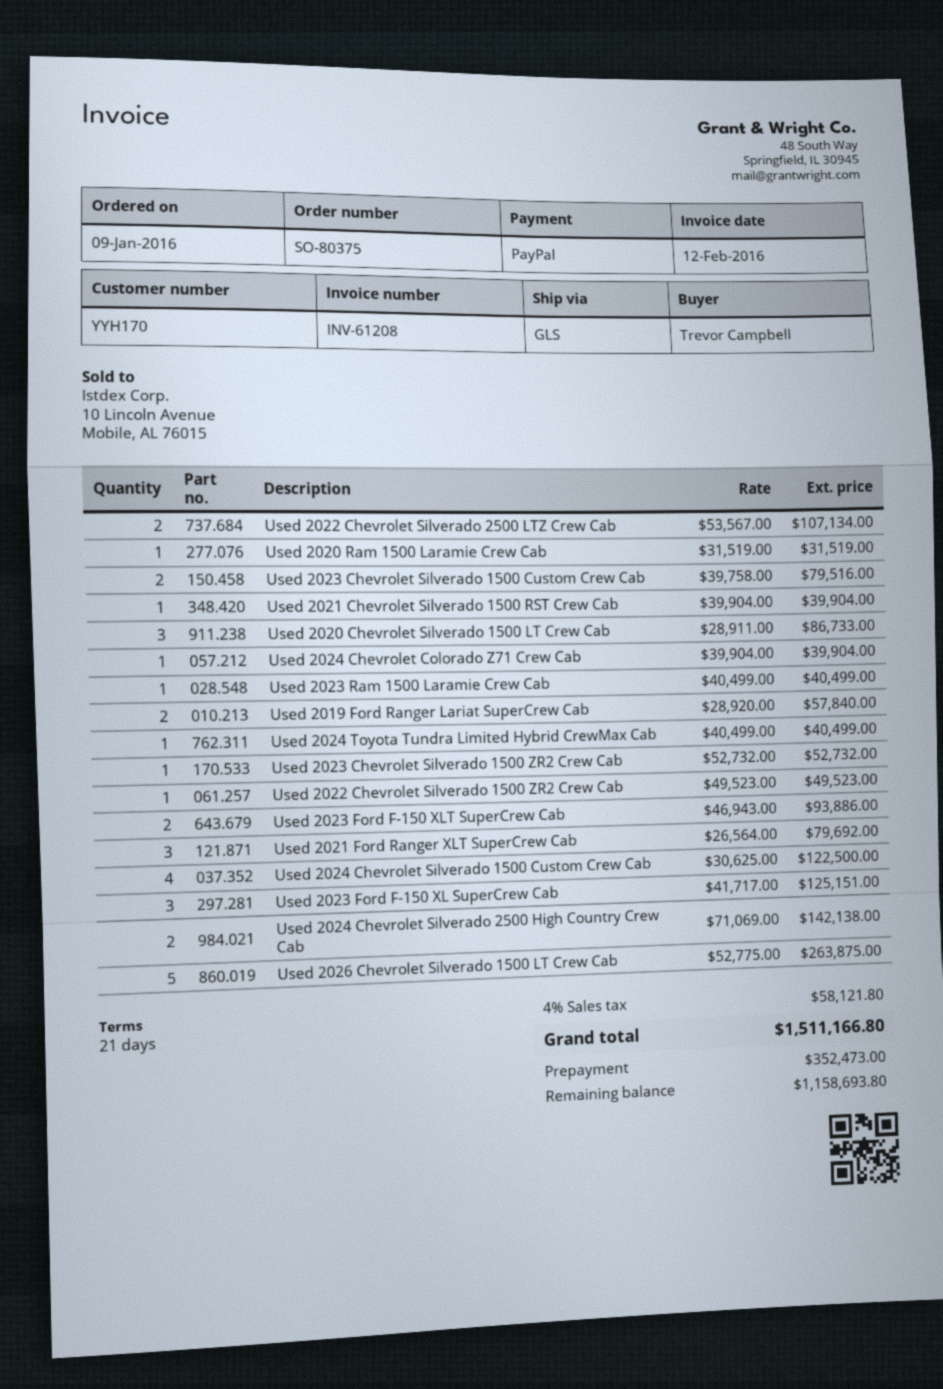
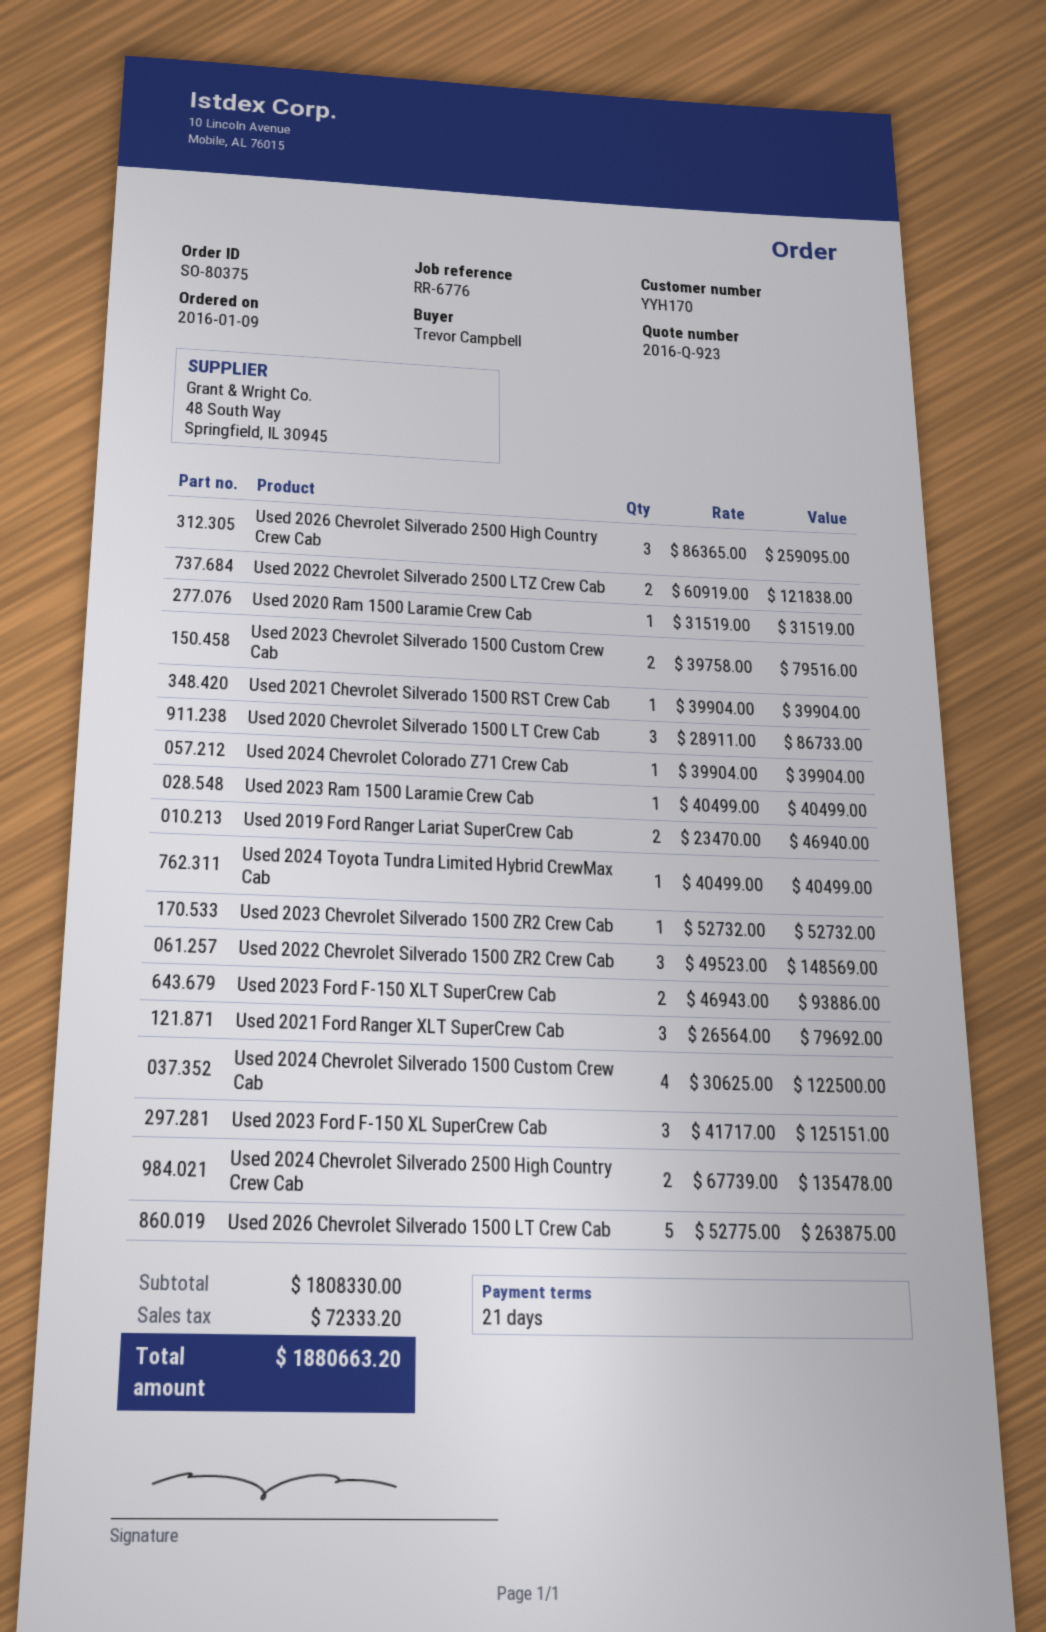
Used 2022 Chevrolet Silverado 2500 LTZ Crew Cab: 2 x 53567.00 = 107134.00 -> 2 x 60919.00 = 121838.00
Used 2019 Ford Ranger Lariat SuperCrew Cab: 2 x 28920.00 = 57840.00 -> 2 x 23470.00 = 46940.00
Used 2022 Chevrolet Silverado 1500 ZR2 Crew Cab: 1 x 49523.00 = 49523.00 -> 3 x 49523.00 = 148569.00
Used 2024 Chevrolet Silverado 2500 High Country Crew Cab: 2 x 71069.00 = 142138.00 -> 2 x 67739.00 = 135478.00
Used 2026 Chevrolet Silverado 2500 High Country Crew Cab: none -> 3 x 86365.00 = 259095.00
tax: 58121.80 -> 72333.20
total: 1511166.80 -> 1880663.20

